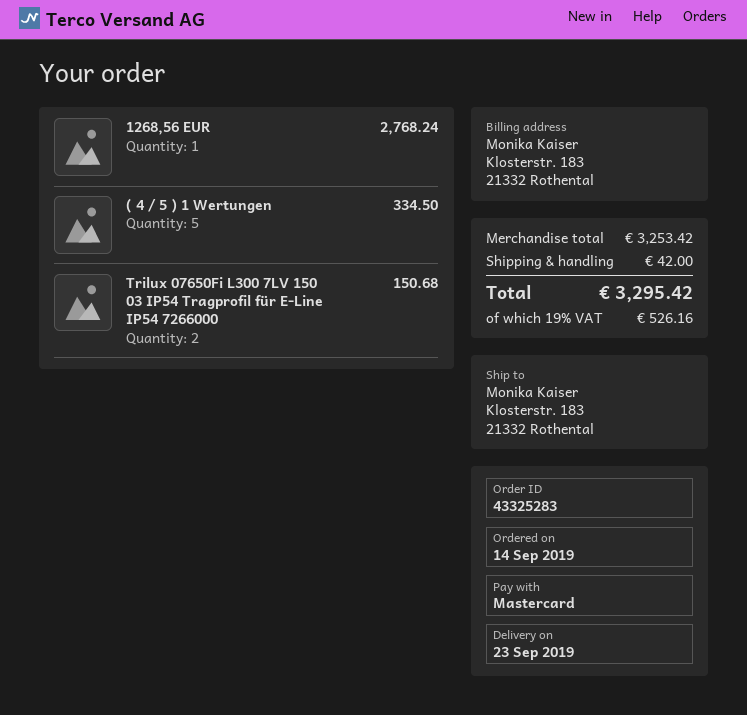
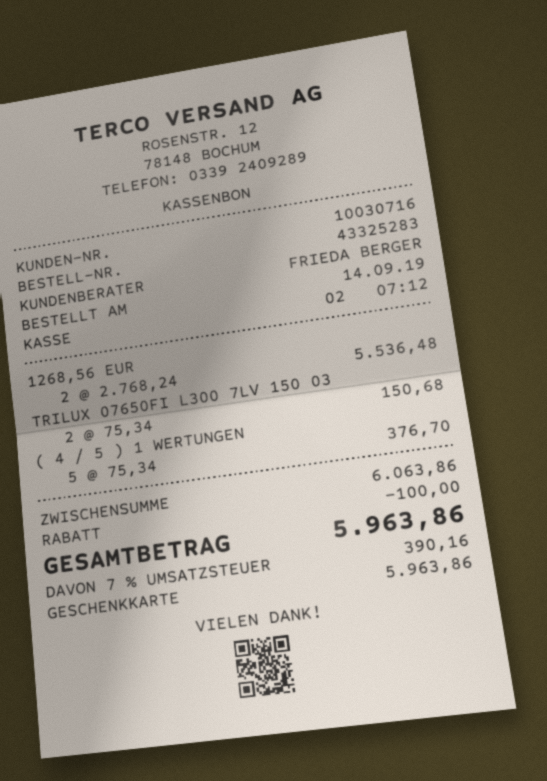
payment method: Mastercard -> gift card
1268,56 EUR: 1 for 2768.24 -> 2 for 5536.48
( 4 / 5 ) 1 Wertungen: 5 for 334.50 -> 5 for 376.70
subtotal: 3253.42 -> 6063.86
discount: none -> 100.00
shipping: 42.00 -> none
tax: 19% = 526.16 -> 7% = 390.16
total: 3295.42 -> 5963.86

